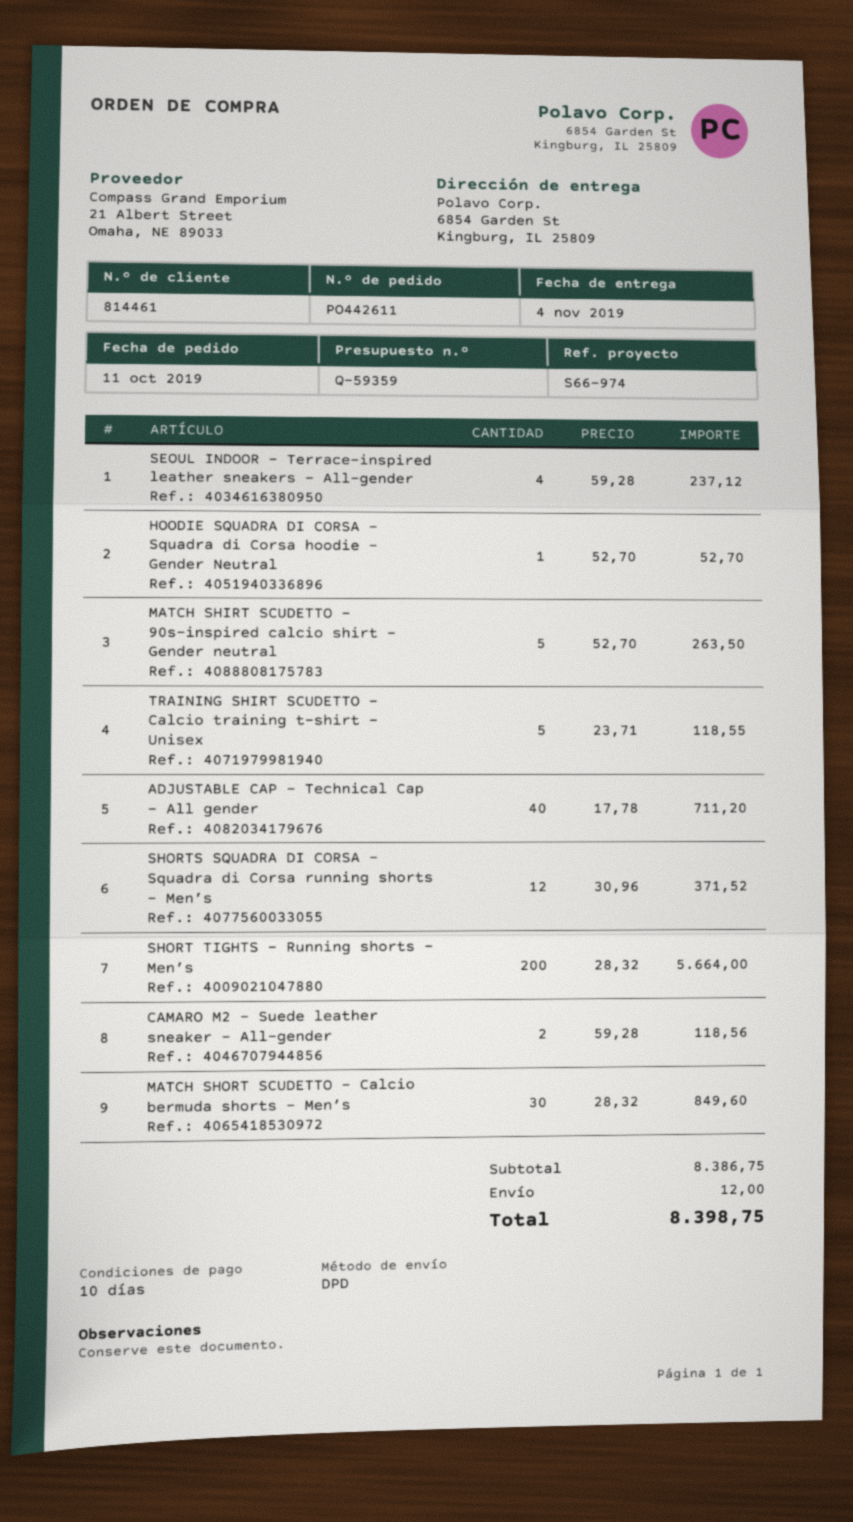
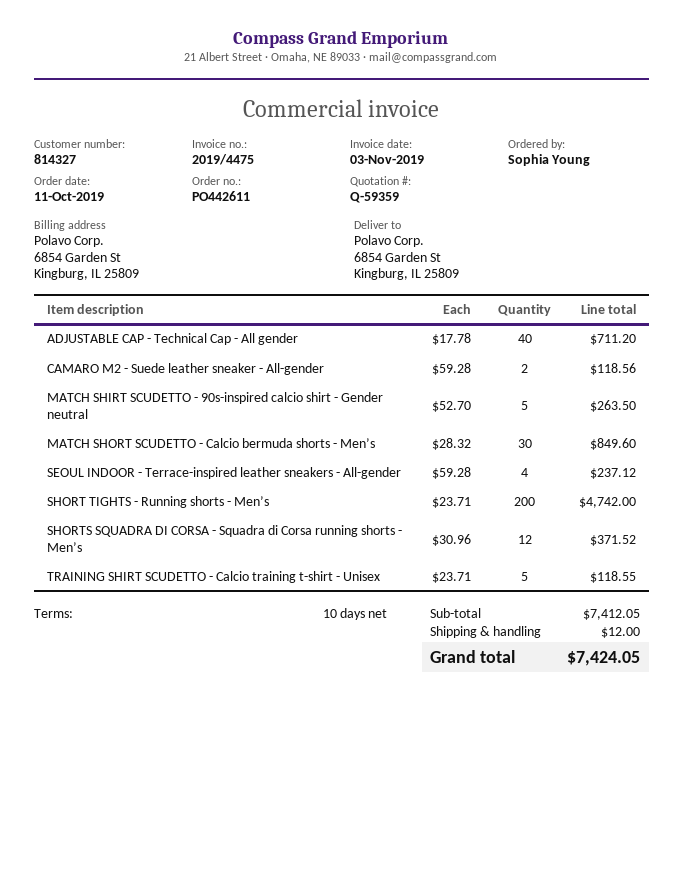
customer number: 814461 -> 814327
HOODIE SQUADRA DI CORSA - Squadra di Corsa hoodie - Gender Neutral: 1 x 52.70 = 52.70 -> none
SHORT TIGHTS - Running shorts - Men’s: 200 x 28.32 = 5664.00 -> 200 x 23.71 = 4742.00
subtotal: 8386.75 -> 7412.05
total: 8398.75 -> 7424.05

